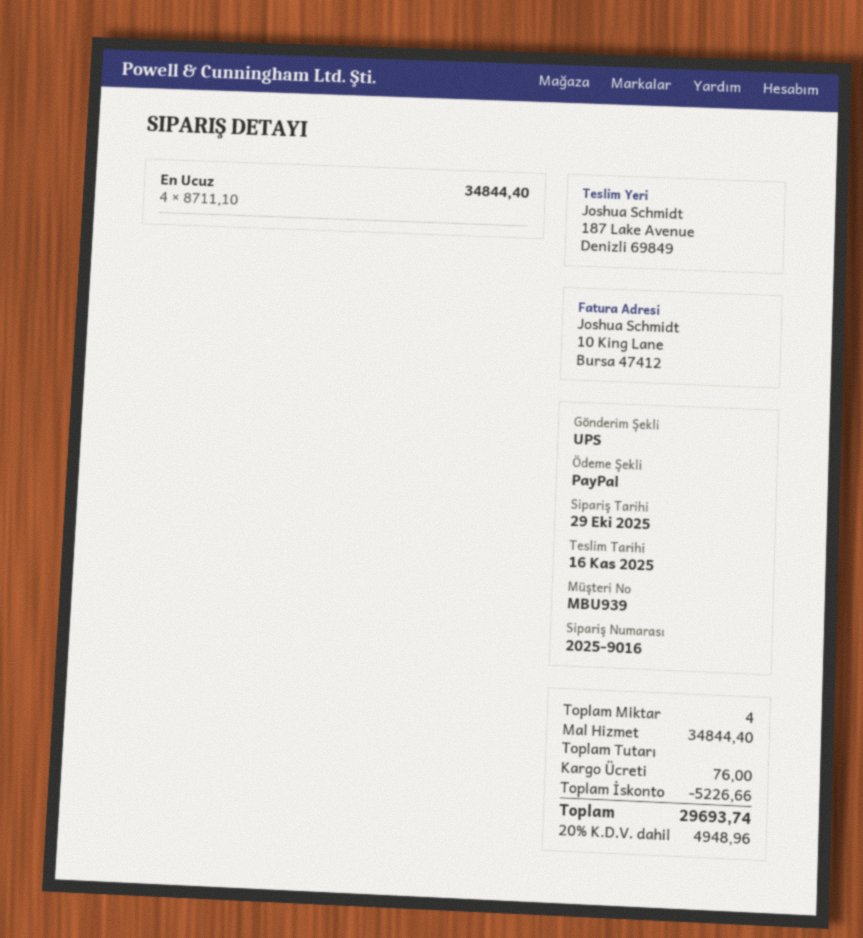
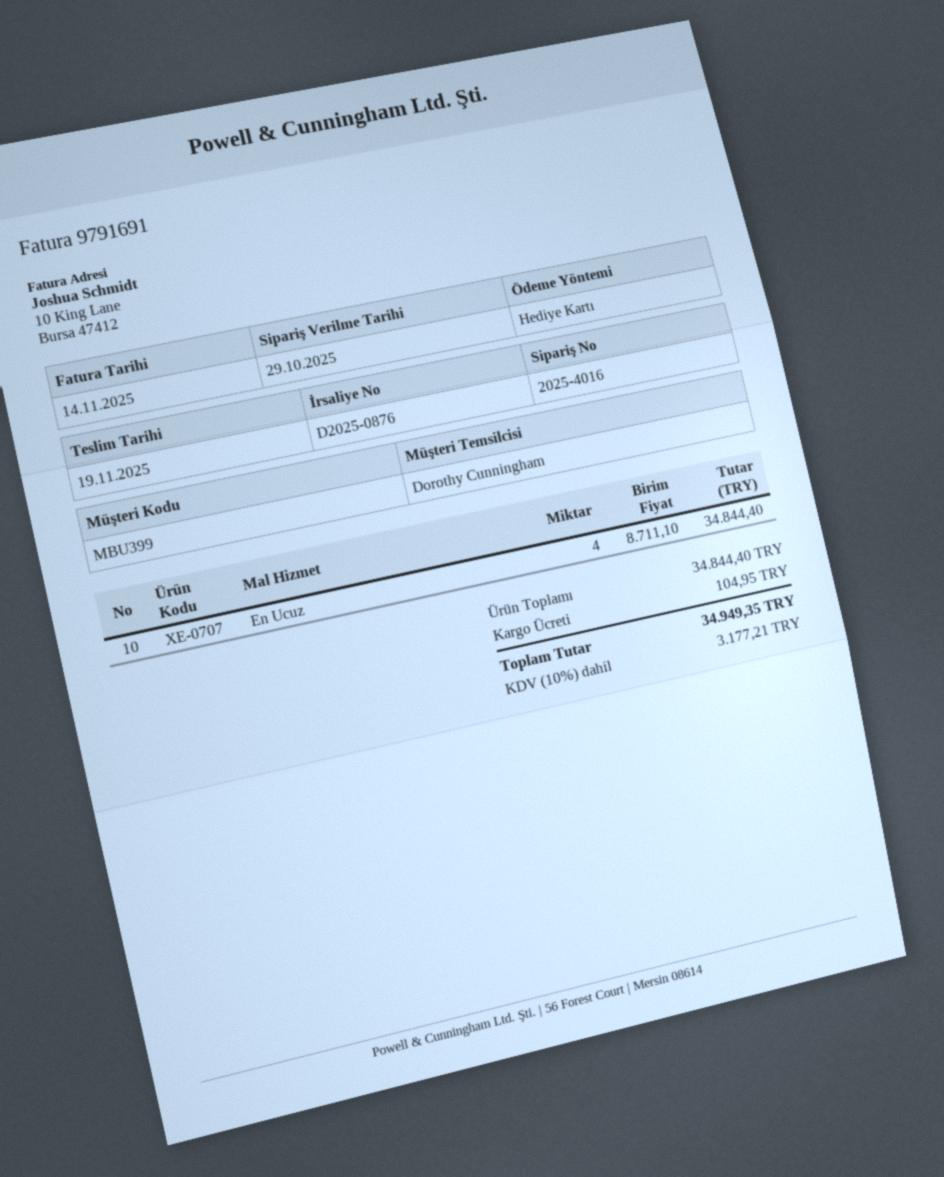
order number: 2025-9016 -> 2025-4016
delivery date: 2025-11-16 -> 2025-11-19
customer number: MBU939 -> MBU399
payment method: PayPal -> gift card
discount: 5226.66 -> none
shipping: 76.00 -> 104.95
tax: 20% = 4948.96 -> 10% = 3177.21
total: 29693.74 -> 34949.35

